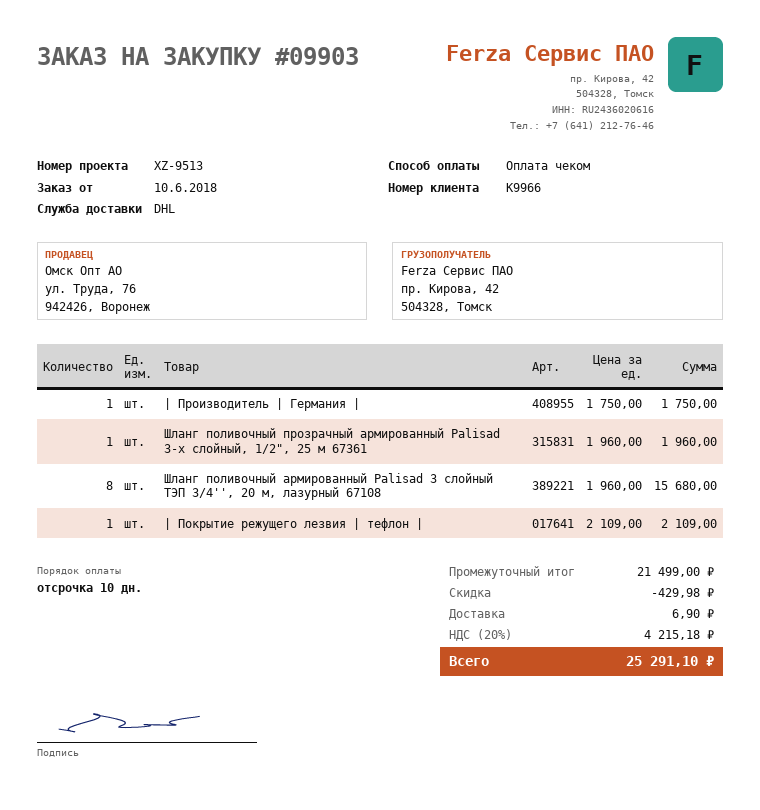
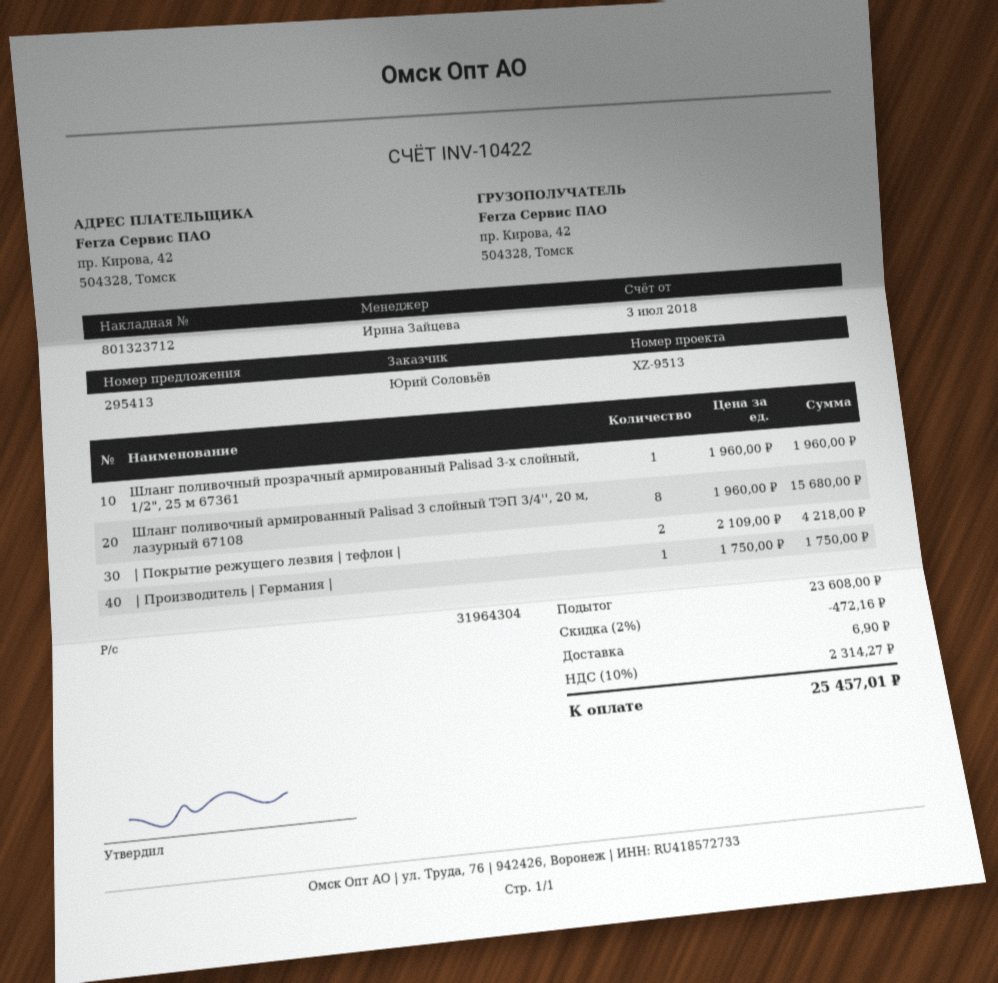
| Покрытие режущего лезвия | тефлон |: 1 x 2109.00 = 2109.00 -> 2 x 2109.00 = 4218.00
subtotal: 21499.00 -> 23608.00
discount: 429.98 -> 472.16
tax: 20% = 4215.18 -> 10% = 2314.27
total: 25291.10 -> 25457.01

